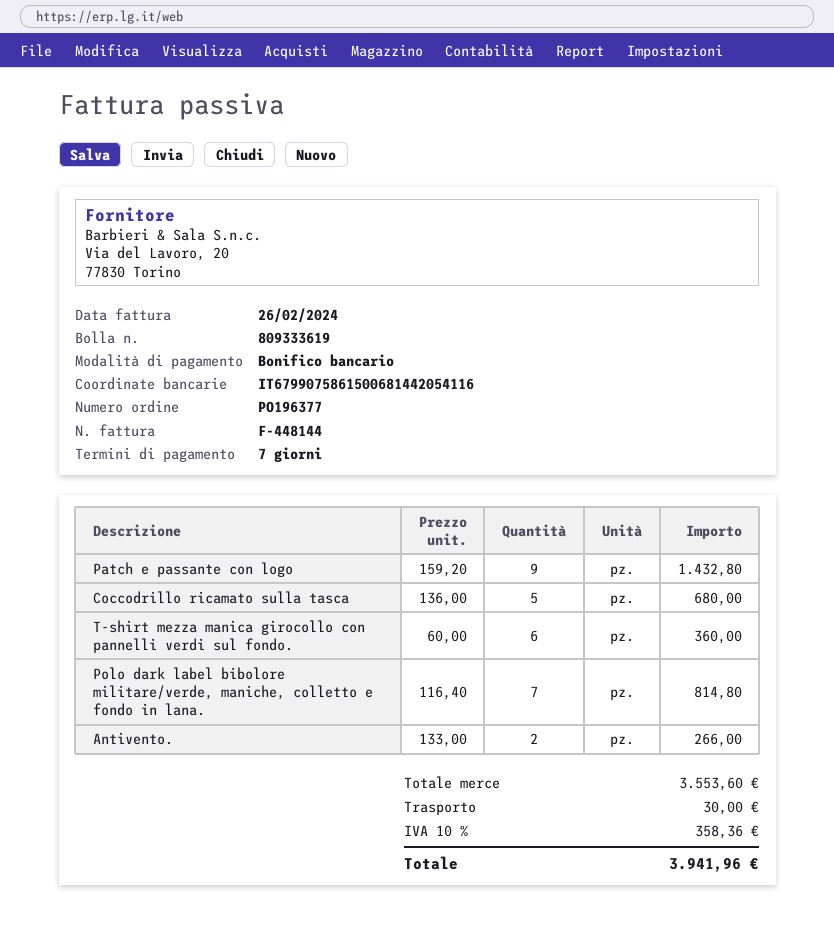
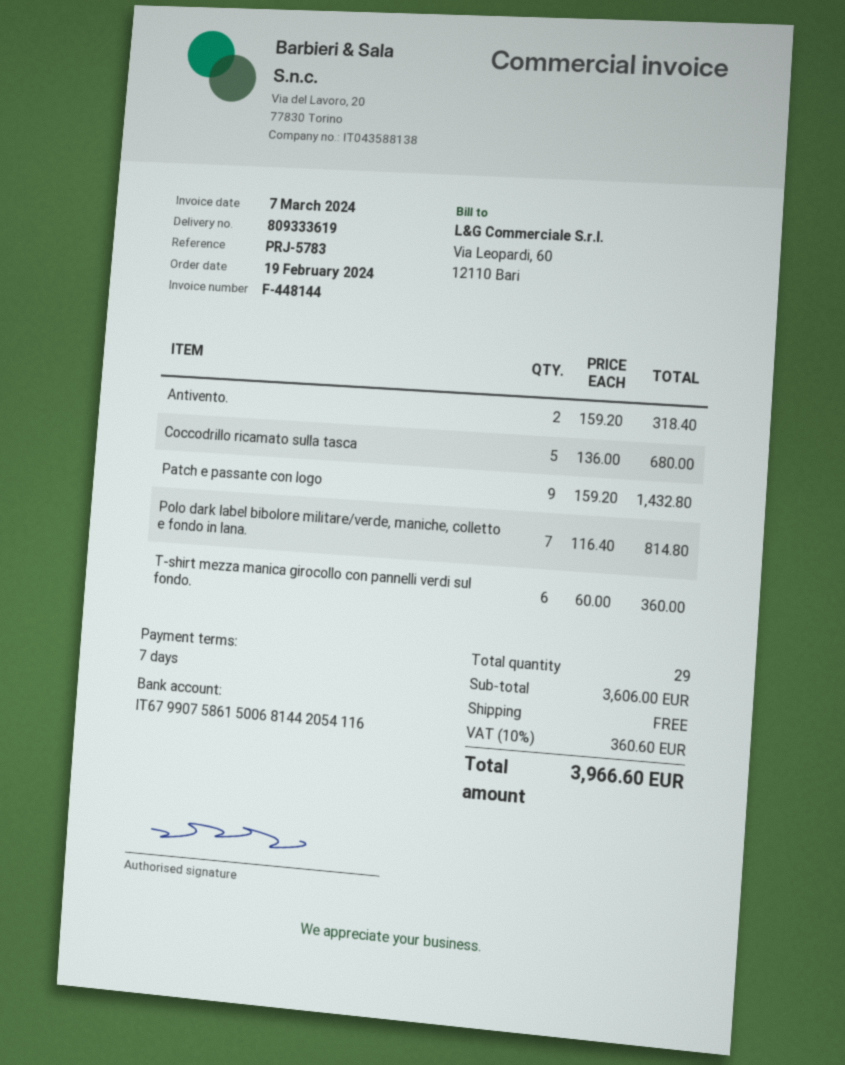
invoice date: 2024-02-26 -> 2024-03-07
Antivento.: 2 x 133.00 = 266.00 -> 2 x 159.20 = 318.40
subtotal: 3553.60 -> 3606.00
shipping: 30.00 -> 0.00
tax: 10% = 358.36 -> 10% = 360.60
total: 3941.96 -> 3966.60

